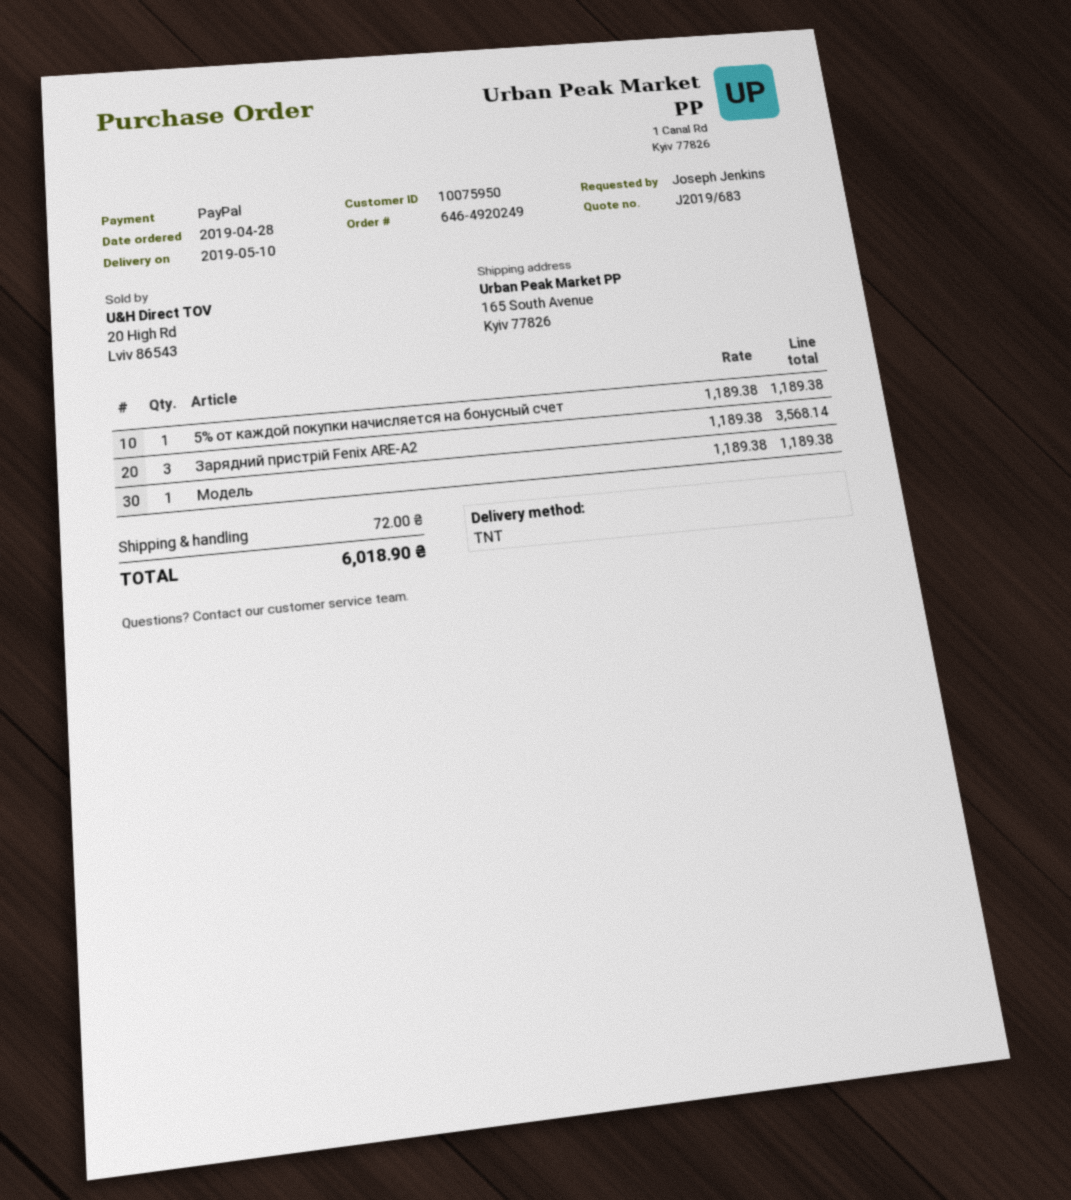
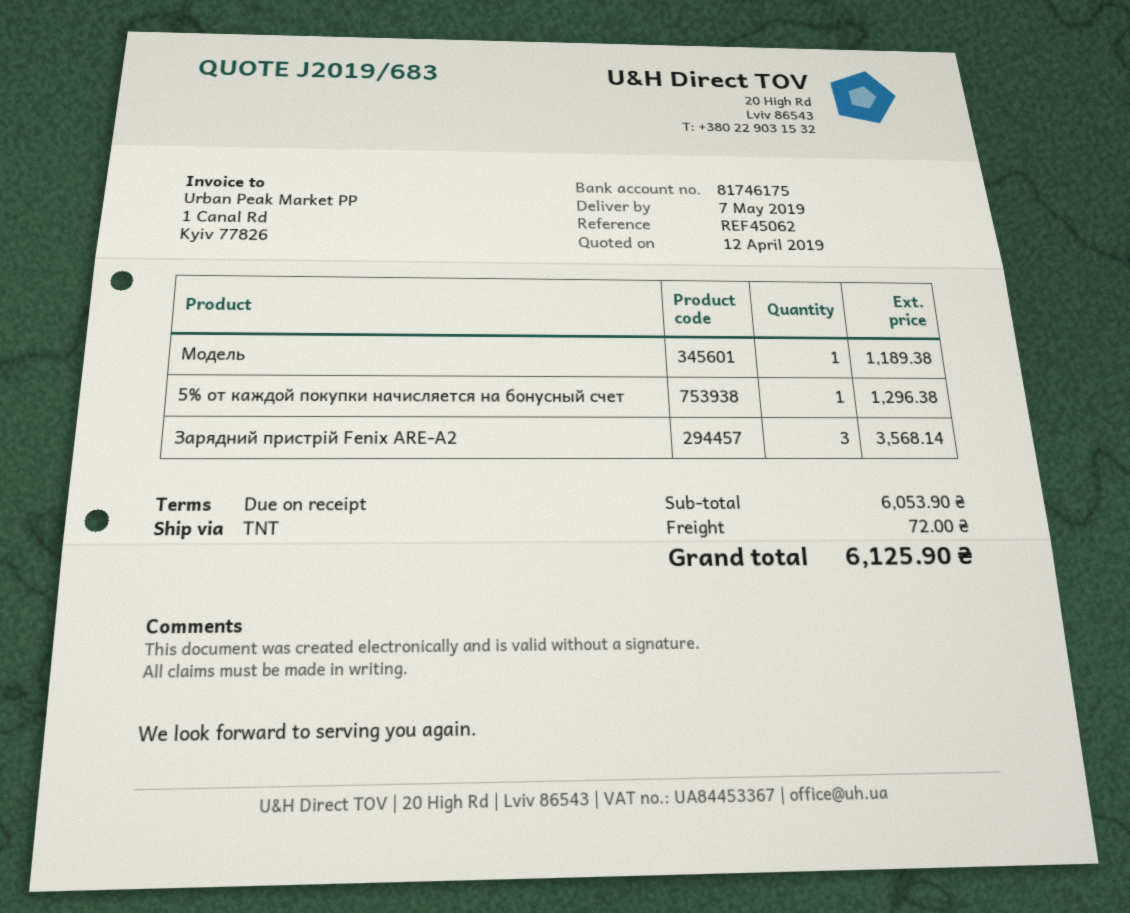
delivery date: 2019-05-10 -> 2019-05-07
5% от каждой покупки начисляется на бонусный счет: 1 for 1189.38 -> 1 for 1296.38
total: 6018.90 -> 6125.90

